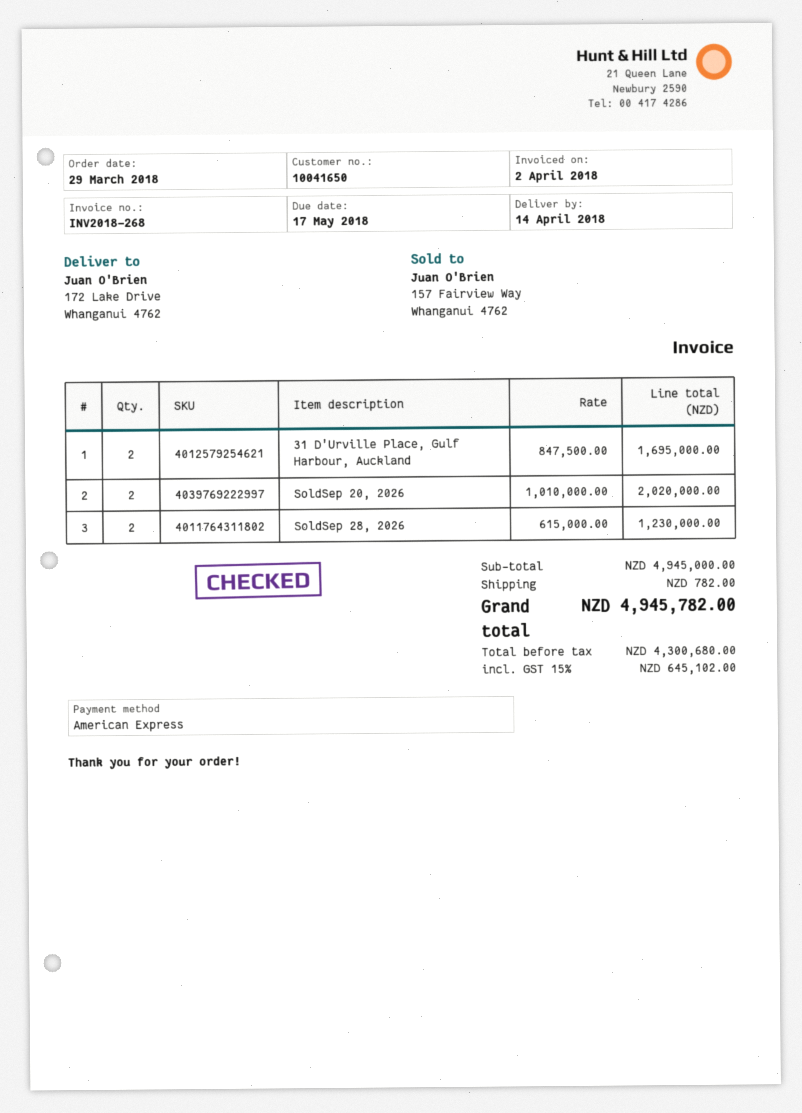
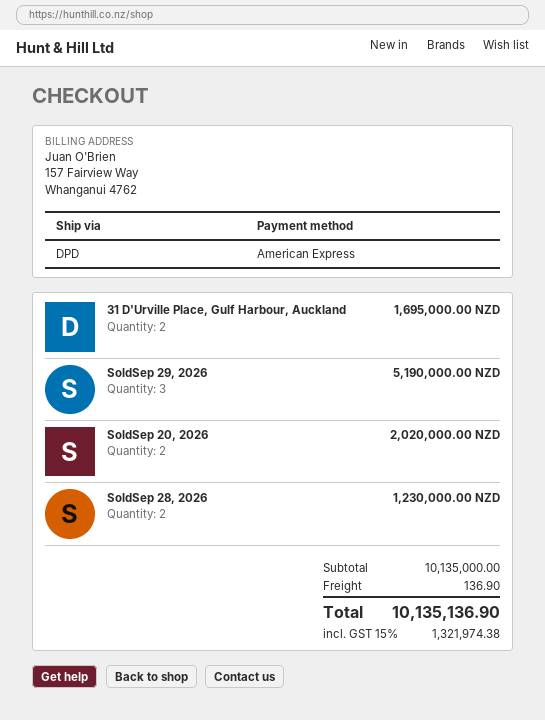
SoldSep 29, 2026: none -> 3 for 5190000.00
subtotal: 4945000.00 -> 10135000.00
shipping: 782.00 -> 136.90
tax: 15% = 645102.00 -> 15% = 1321974.38
total: 4945782.00 -> 10135136.90

